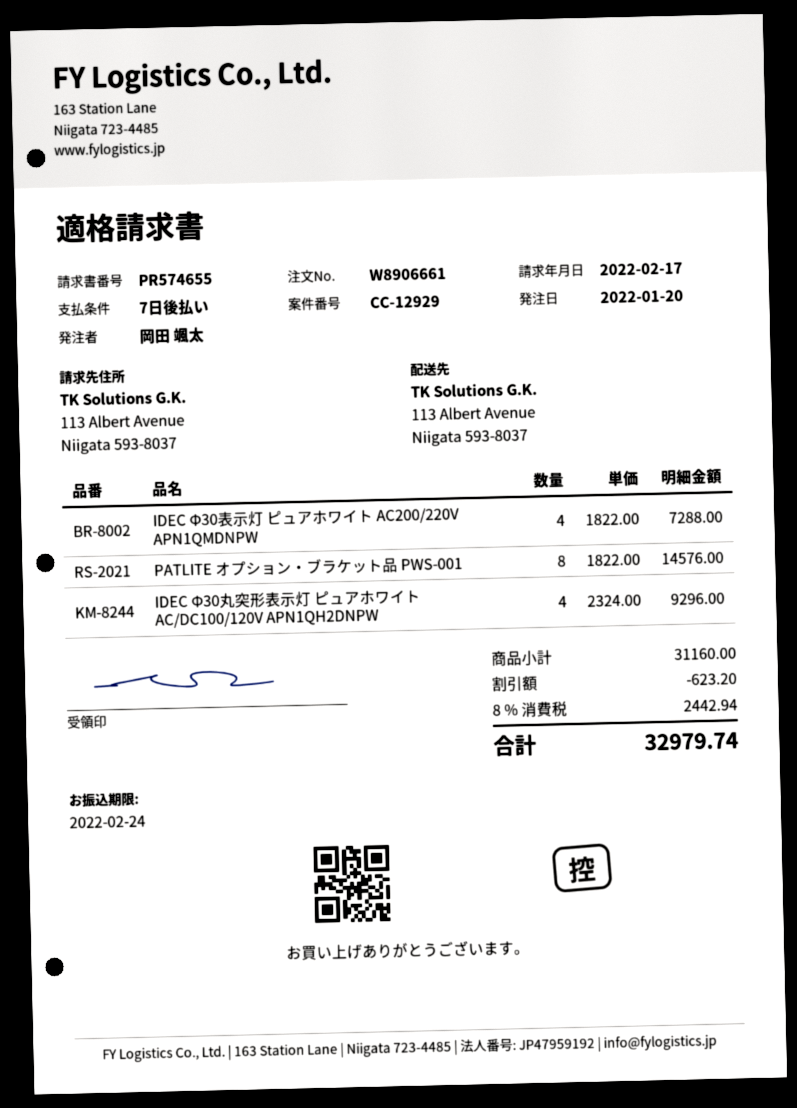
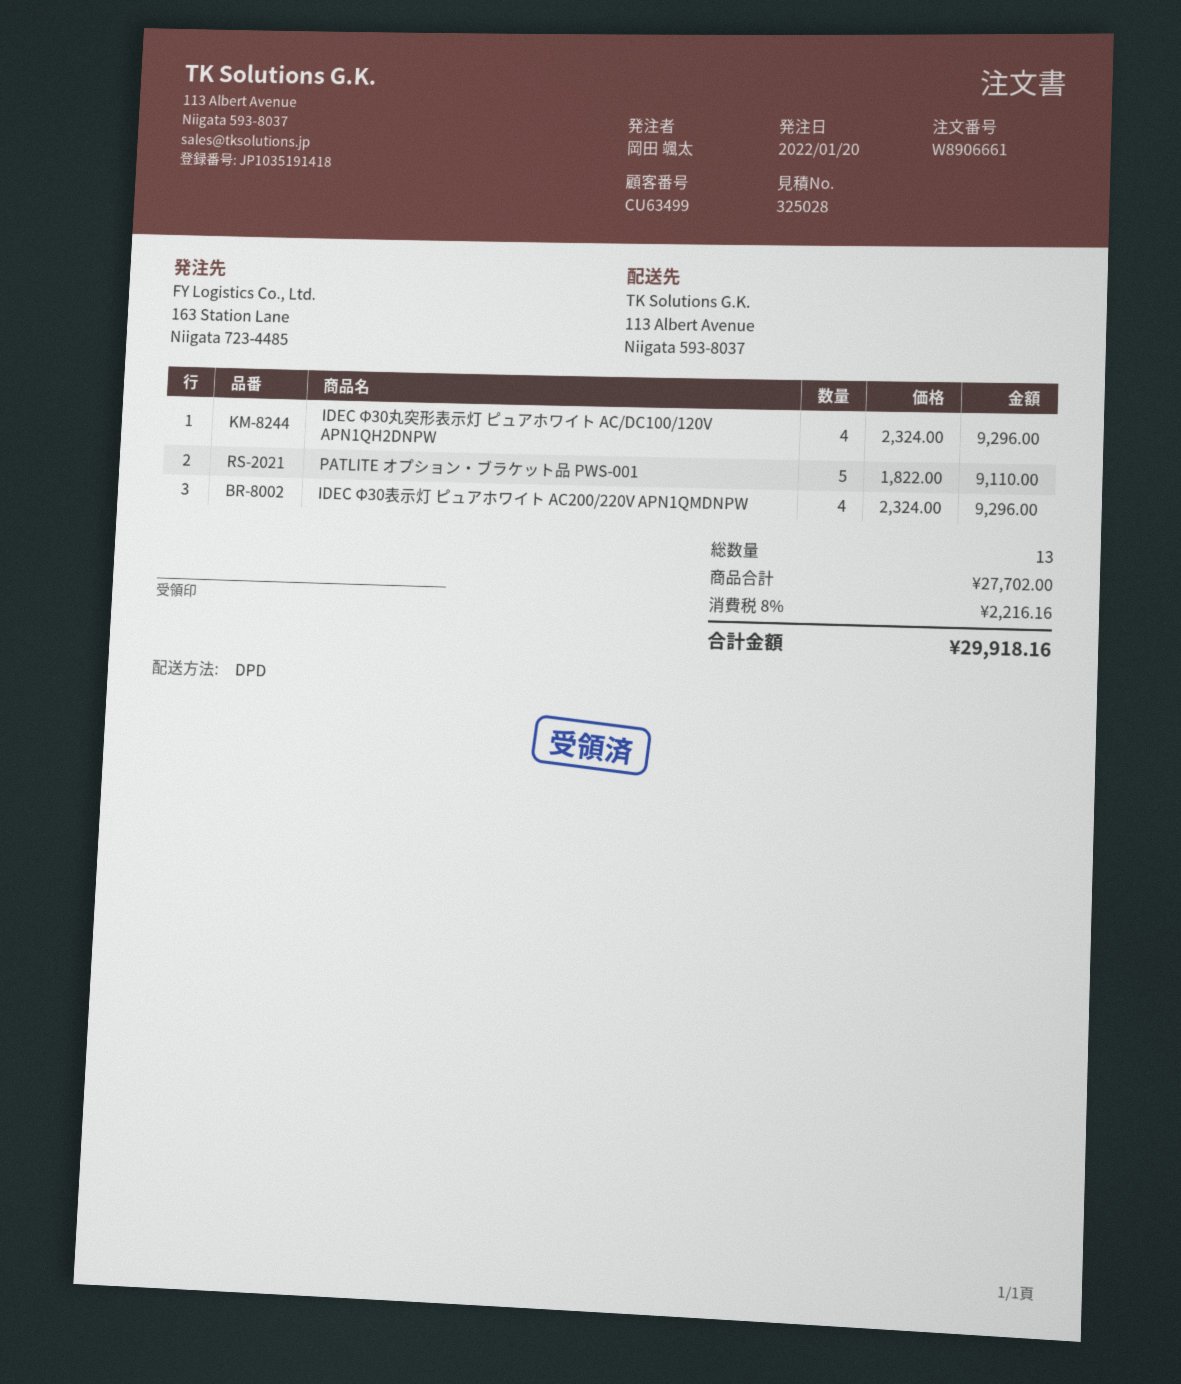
IDEC Φ30表示灯 ピュアホワイト AC200/220V APN1QMDNPW: 4 x 1822.00 = 7288.00 -> 4 x 2324.00 = 9296.00
PATLITE オプション・ブラケット品 PWS-001: 8 x 1822.00 = 14576.00 -> 5 x 1822.00 = 9110.00
subtotal: 31160.00 -> 27702.00
discount: 623.20 -> none
tax: 8% = 2442.94 -> 8% = 2216.16
total: 32979.74 -> 29918.16

